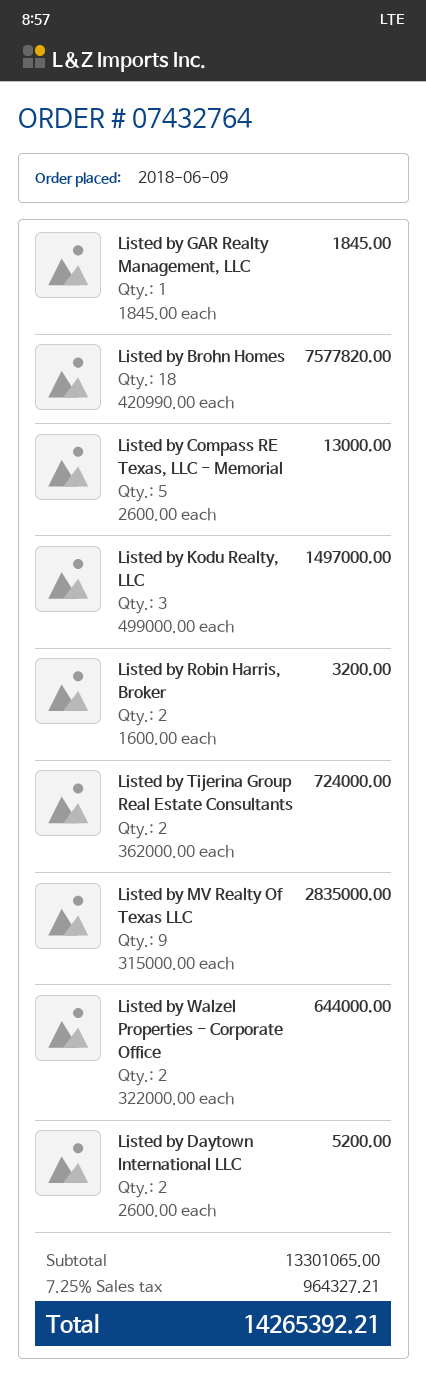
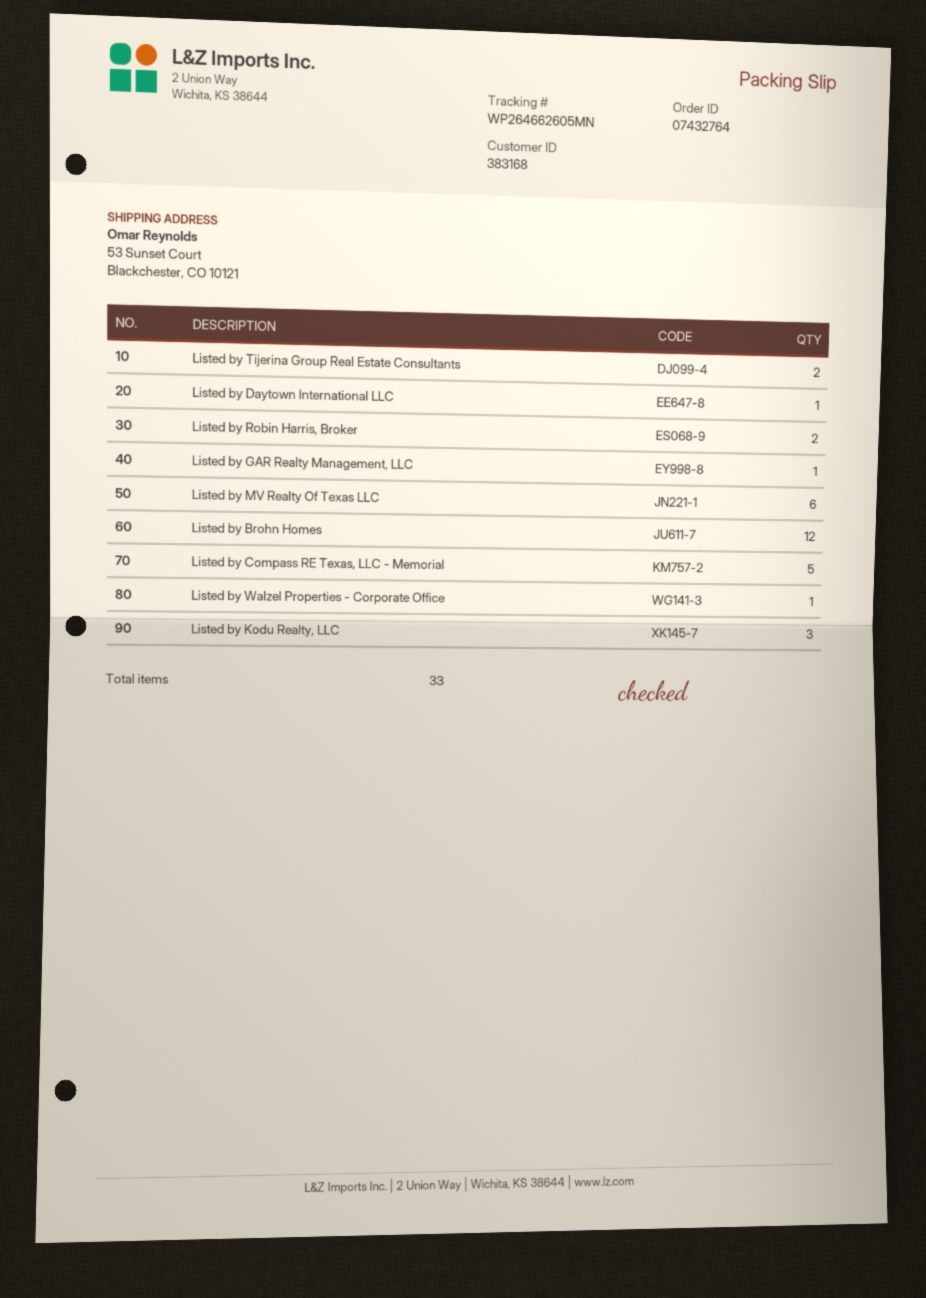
Listed by Brohn Homes: 18 -> 12
Listed by MV Realty Of Texas LLC: 9 -> 6
Listed by Walzel Properties - Corporate Office: 2 -> 1
Listed by Daytown International LLC: 2 -> 1

